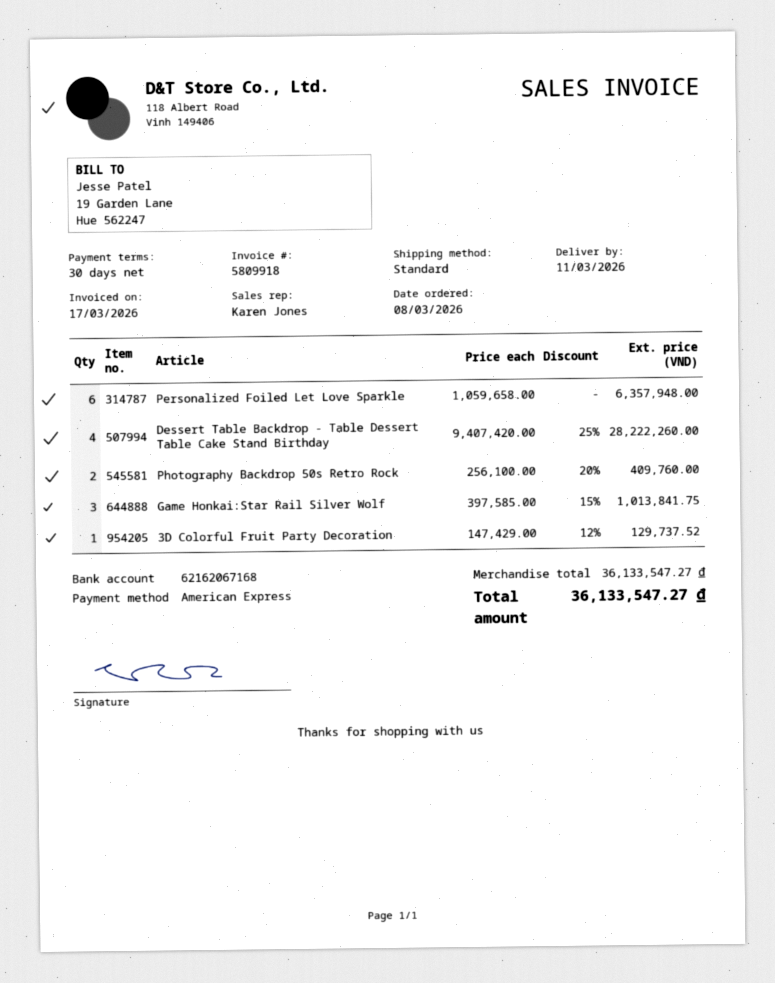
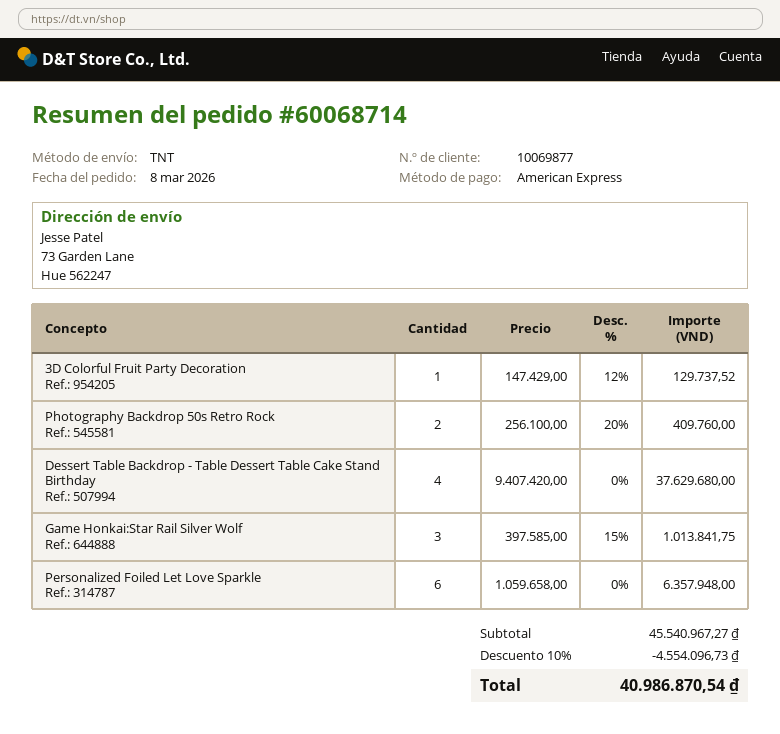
shipping method: standard -> TNT
Dessert Table Backdrop - Table Dessert Table Cake Stand Birthday: 4 x 9407420.00 - 25% = 28222260.00 -> 4 x 9407420.00 = 37629680.00
subtotal: 36133547.27 -> 45540967.27
discount: none -> 10% = 4554096.73
total: 36133547.27 -> 40986870.54

